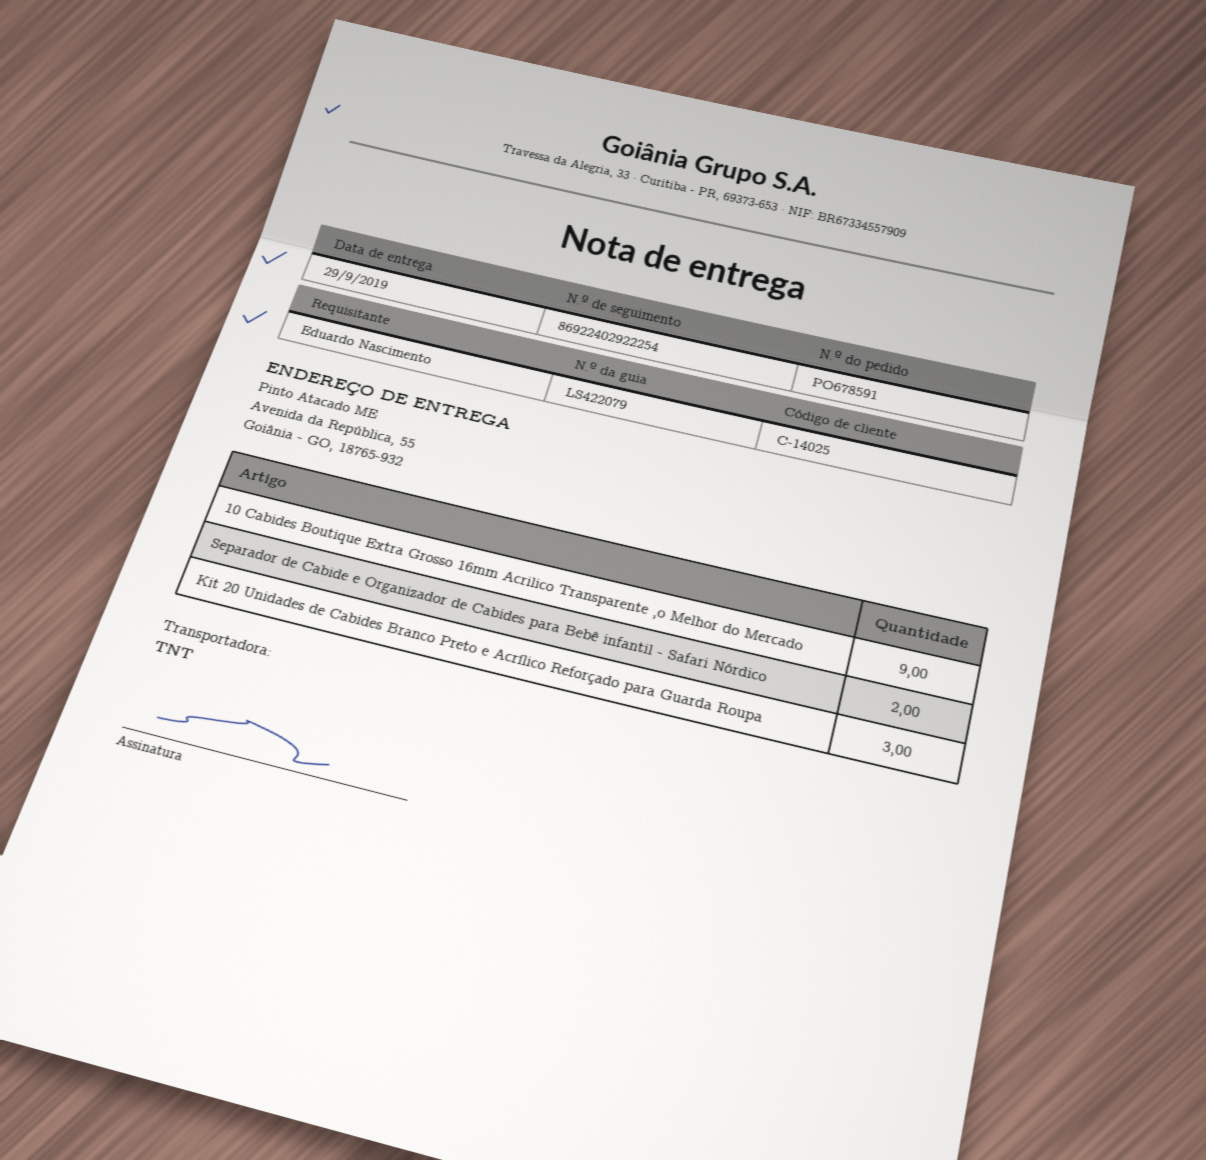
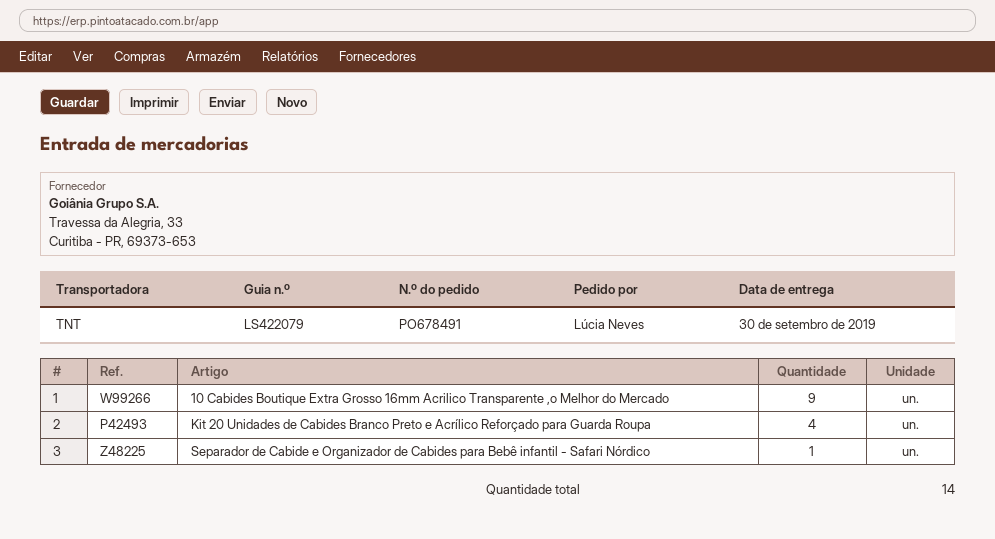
order number: PO678591 -> PO678491
delivery date: 2019-09-29 -> 2019-09-30
ordered by: Eduardo Nascimento -> Lúcia Neves
Separador de Cabide e Organizador de Cabides para Bebê infantil - Safari Nórdico: 2 -> 1
Kit 20 Unidades de Cabides Branco Preto e Acrílico Reforçado para Guarda Roupa: 3 -> 4

